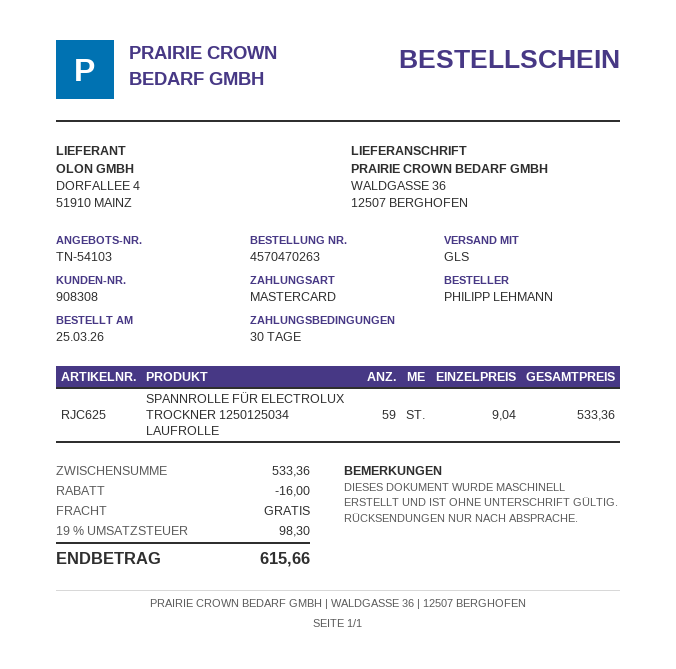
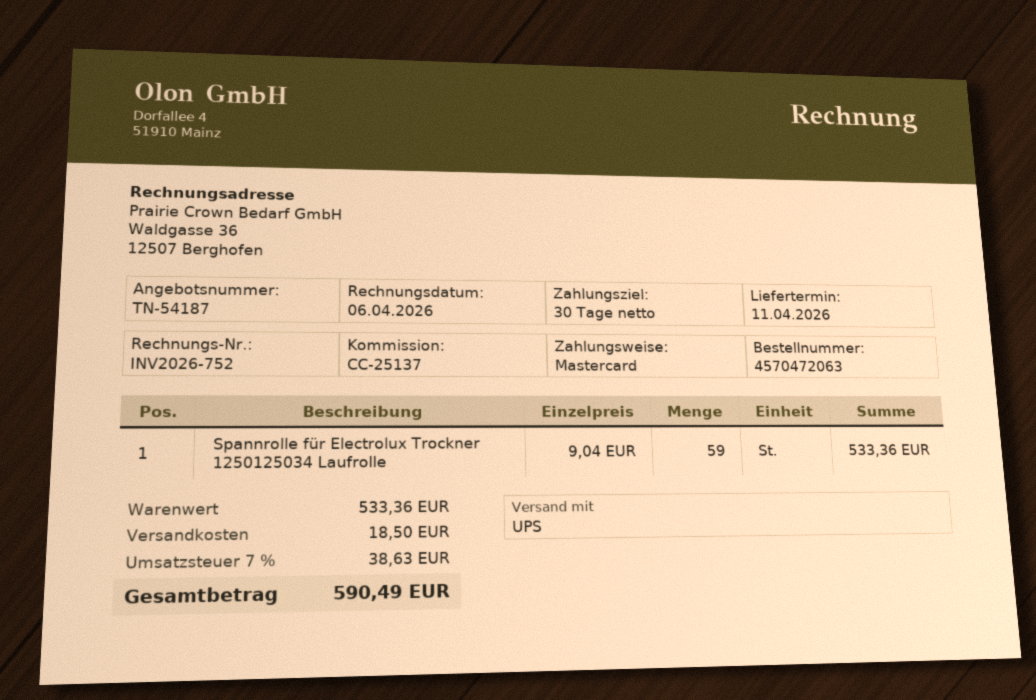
quote number: TN-54103 -> TN-54187
order number: 4570470263 -> 4570472063
shipping method: GLS -> UPS
discount: 16.00 -> none
shipping: 0.00 -> 18.50
tax: 19% = 98.30 -> 7% = 38.63
total: 615.66 -> 590.49

